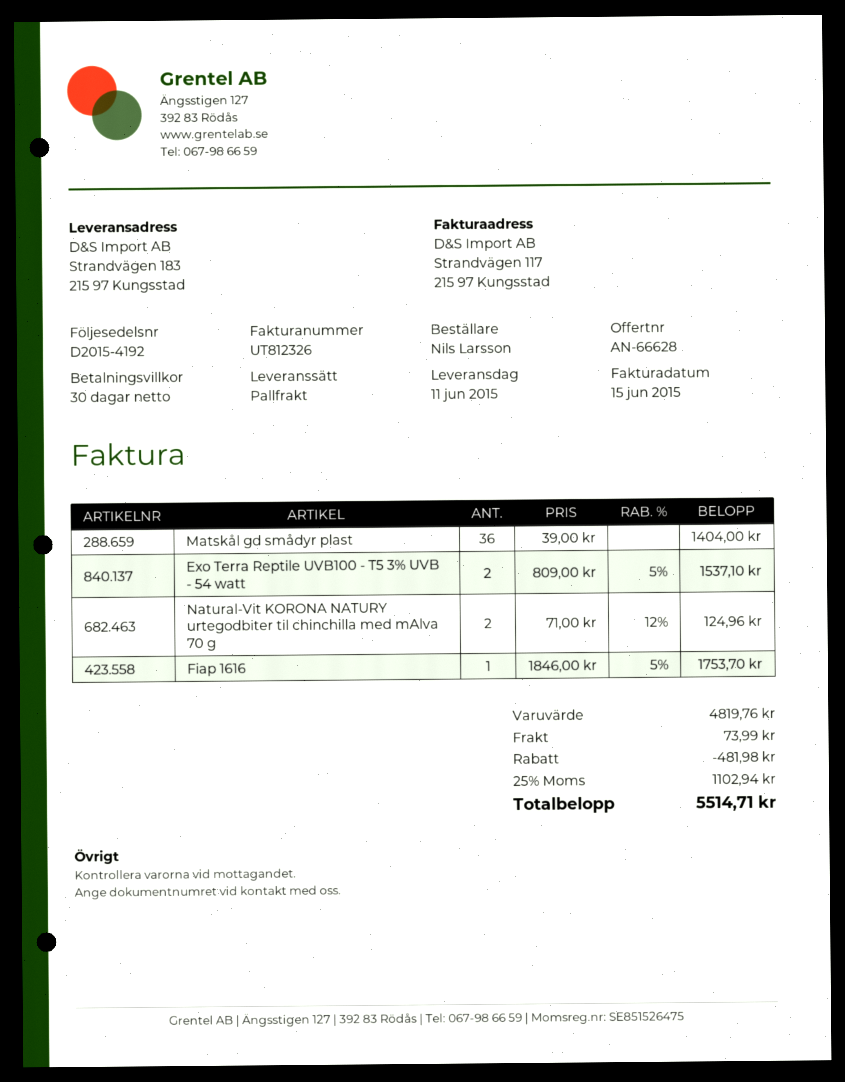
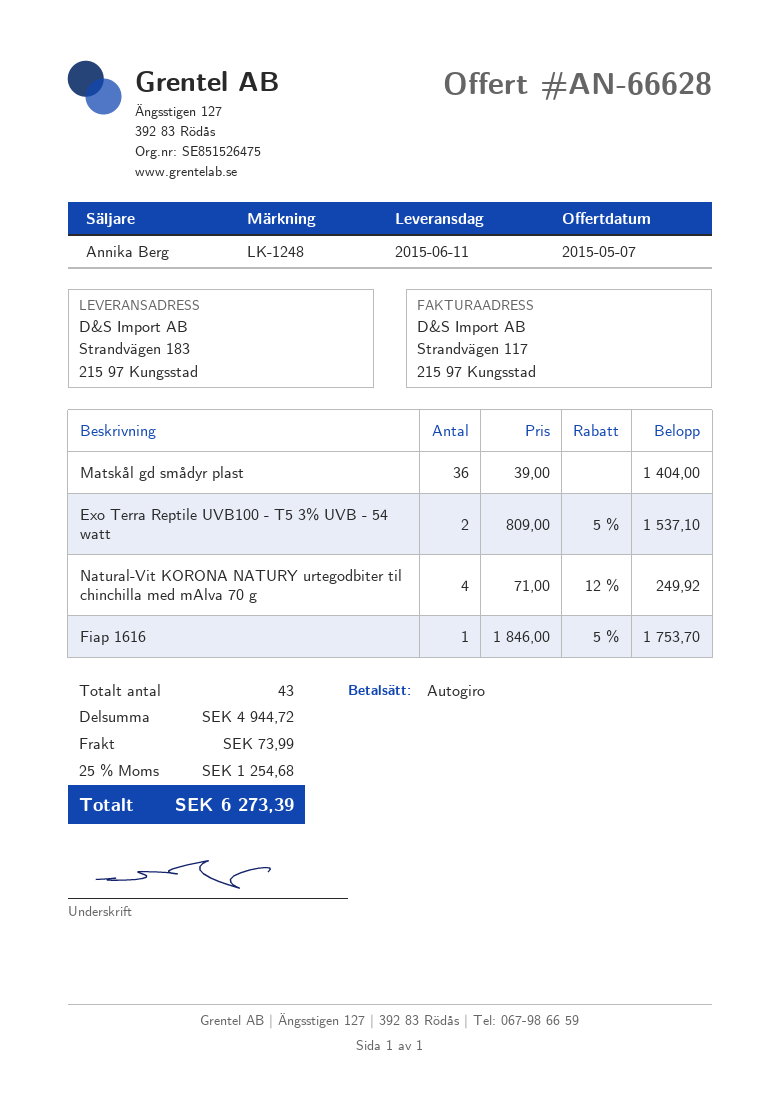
Natural-Vit KORONA NATURY urtegodbiter til chinchilla med mAlva 70 g: 2 x 71.00 - 12% = 124.96 -> 4 x 71.00 - 12% = 249.92
subtotal: 4819.76 -> 4944.72
discount: 481.98 -> none
tax: 25% = 1102.94 -> 25% = 1254.68
total: 5514.71 -> 6273.39

